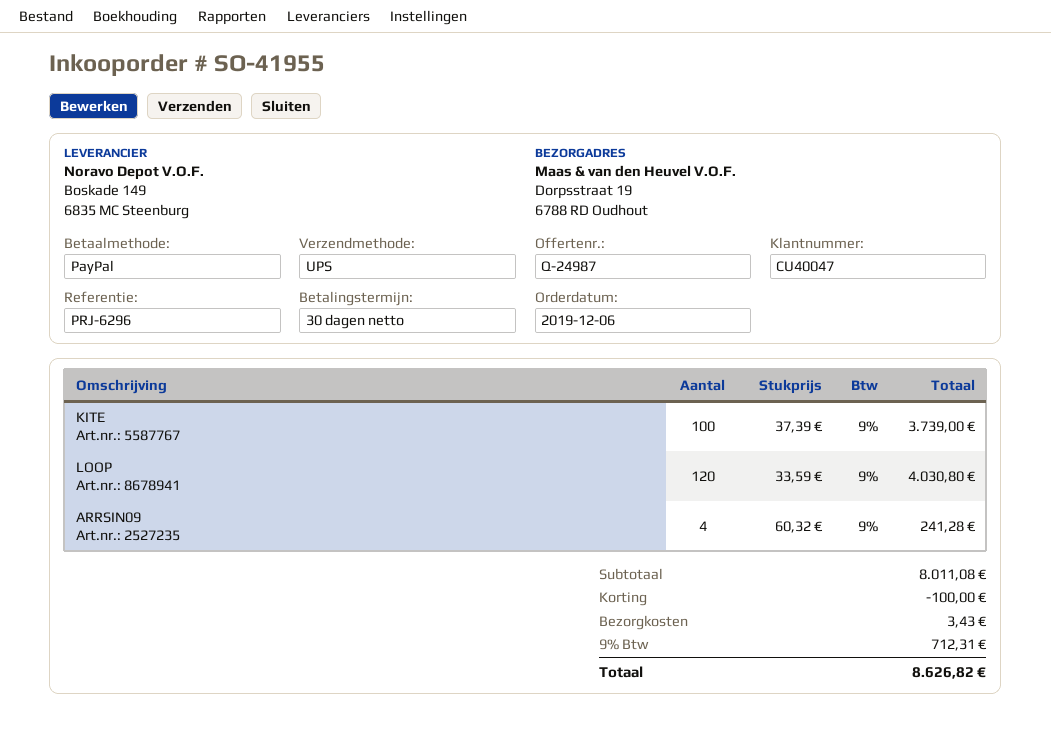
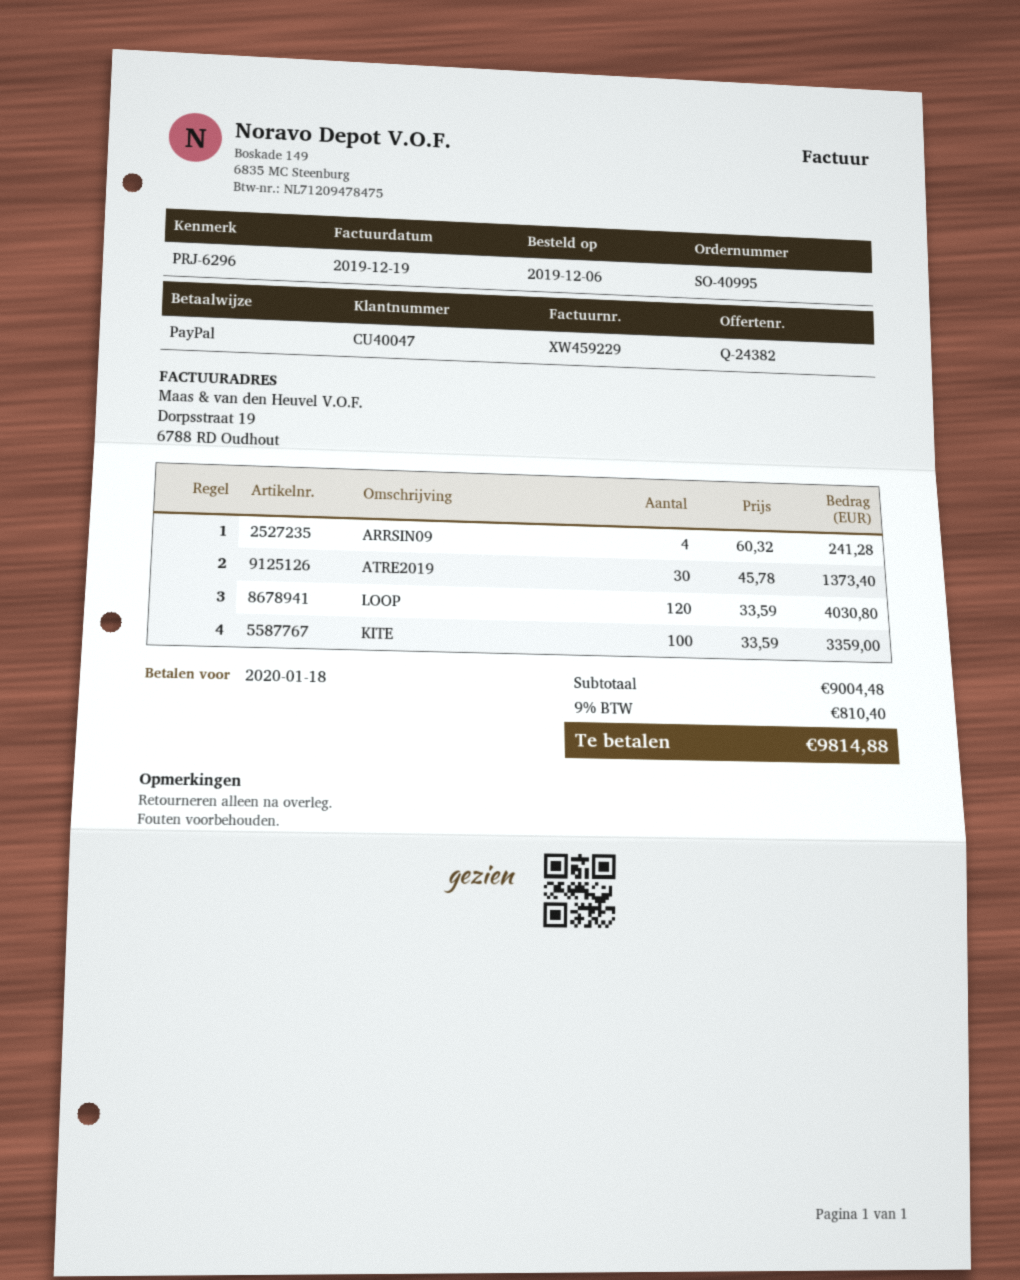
quote number: Q-24987 -> Q-24382
order number: SO-41955 -> SO-40995
KITE: 100 x 37.39 = 3739.00 -> 100 x 33.59 = 3359.00
ATRE2019: none -> 30 x 45.78 = 1373.40
subtotal: 8011.08 -> 9004.48
discount: 100.00 -> none
shipping: 3.43 -> none
tax: 9% = 712.31 -> 9% = 810.40
total: 8626.82 -> 9814.88

